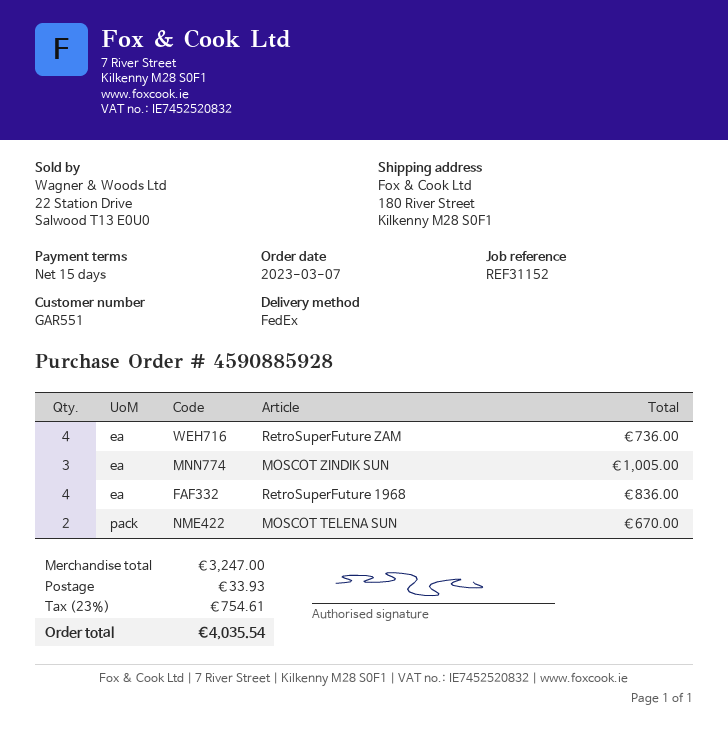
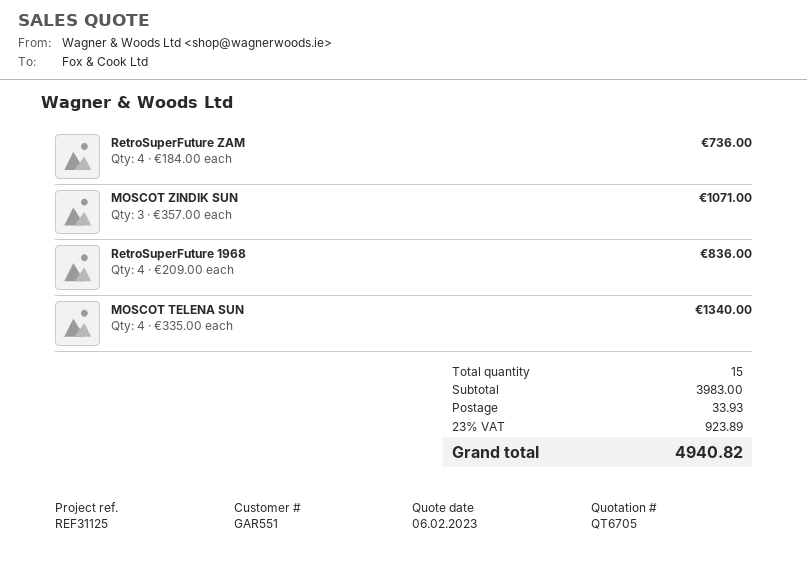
reference: REF31152 -> REF31125
MOSCOT ZINDIK SUN: 3 for 1005.00 -> 3 for 1071.00
MOSCOT TELENA SUN: 2 for 670.00 -> 4 for 1340.00
subtotal: 3247.00 -> 3983.00
tax: 23% = 754.61 -> 23% = 923.89
total: 4035.54 -> 4940.82

